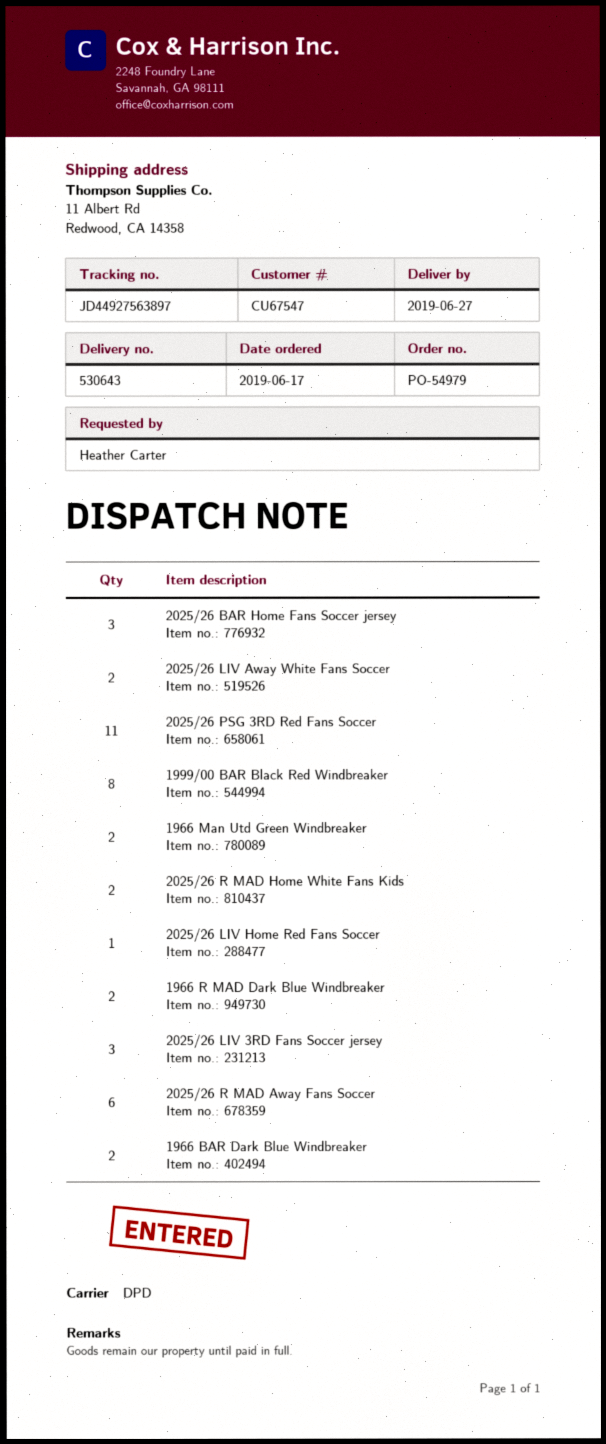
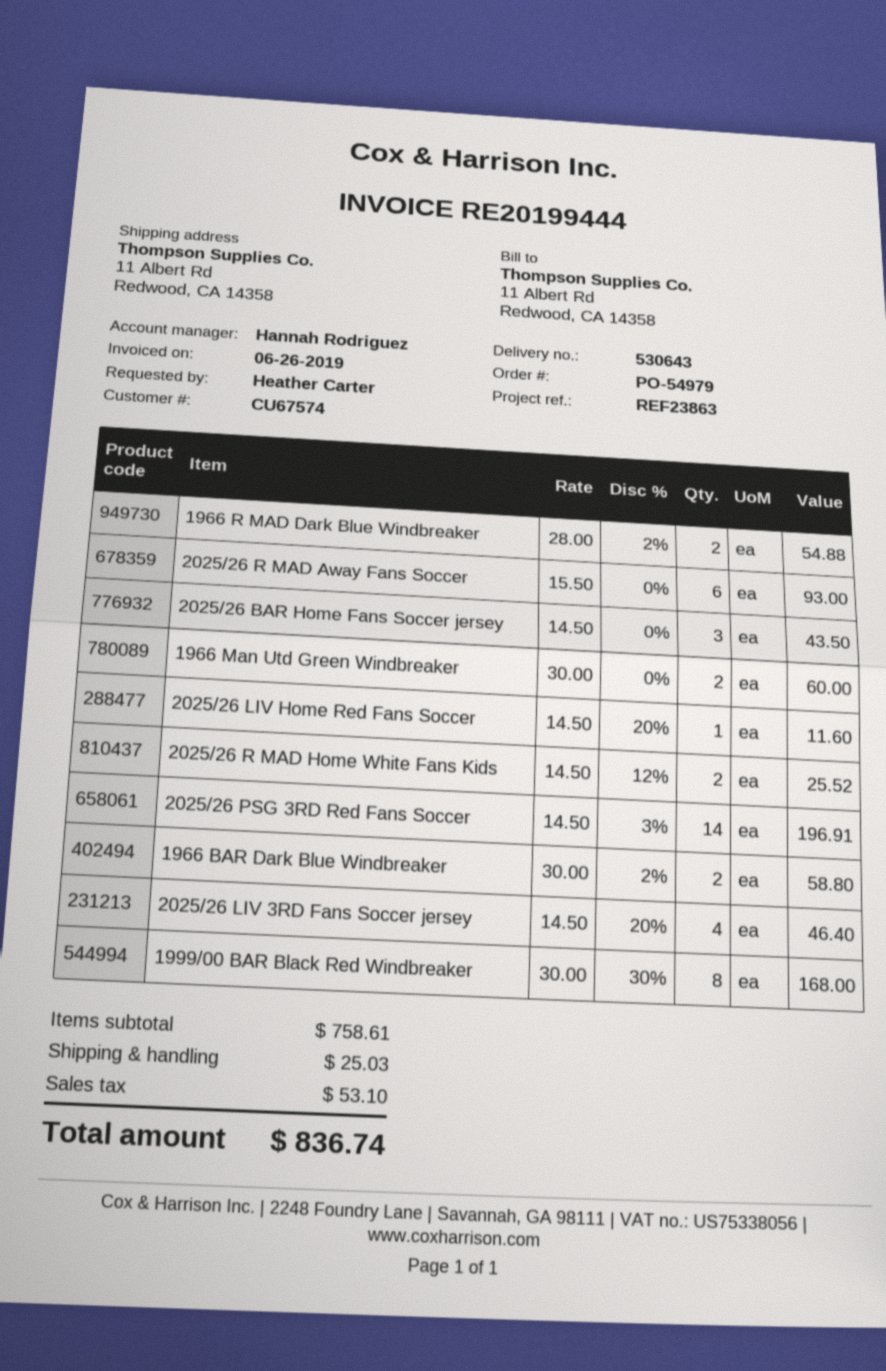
customer number: CU67547 -> CU67574
2025/26 LIV Away White Fans Soccer: 2 -> none
2025/26 PSG 3RD Red Fans Soccer: 11 -> 14
2025/26 LIV 3RD Fans Soccer jersey: 3 -> 4

